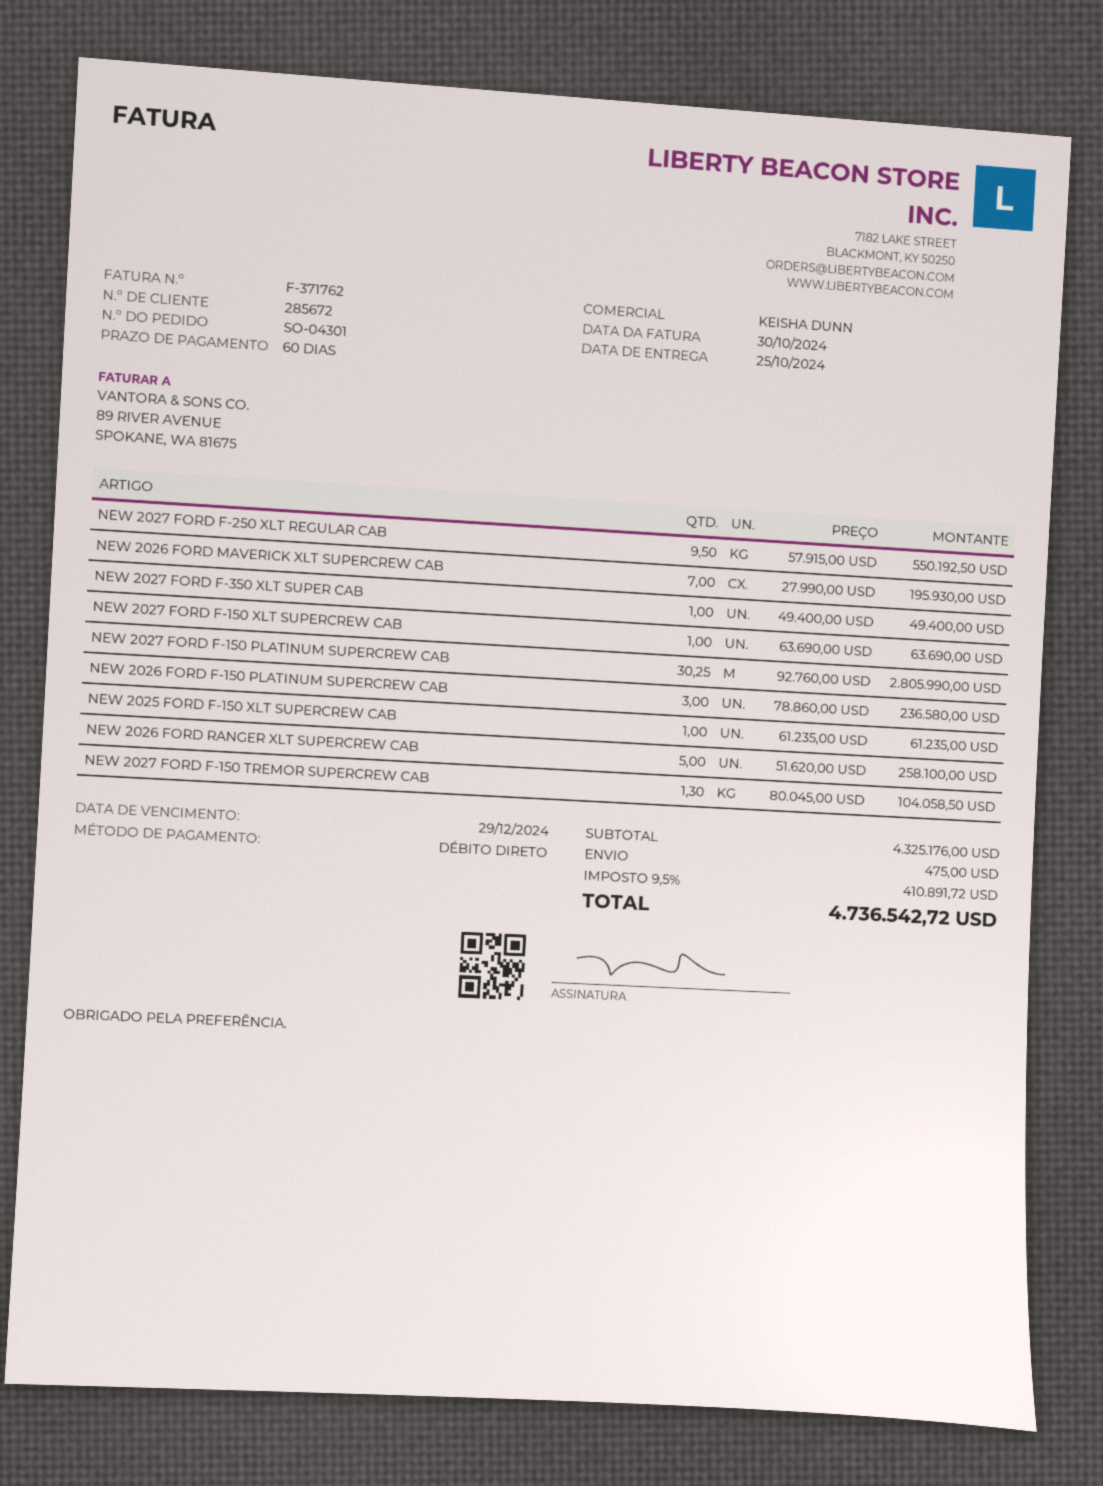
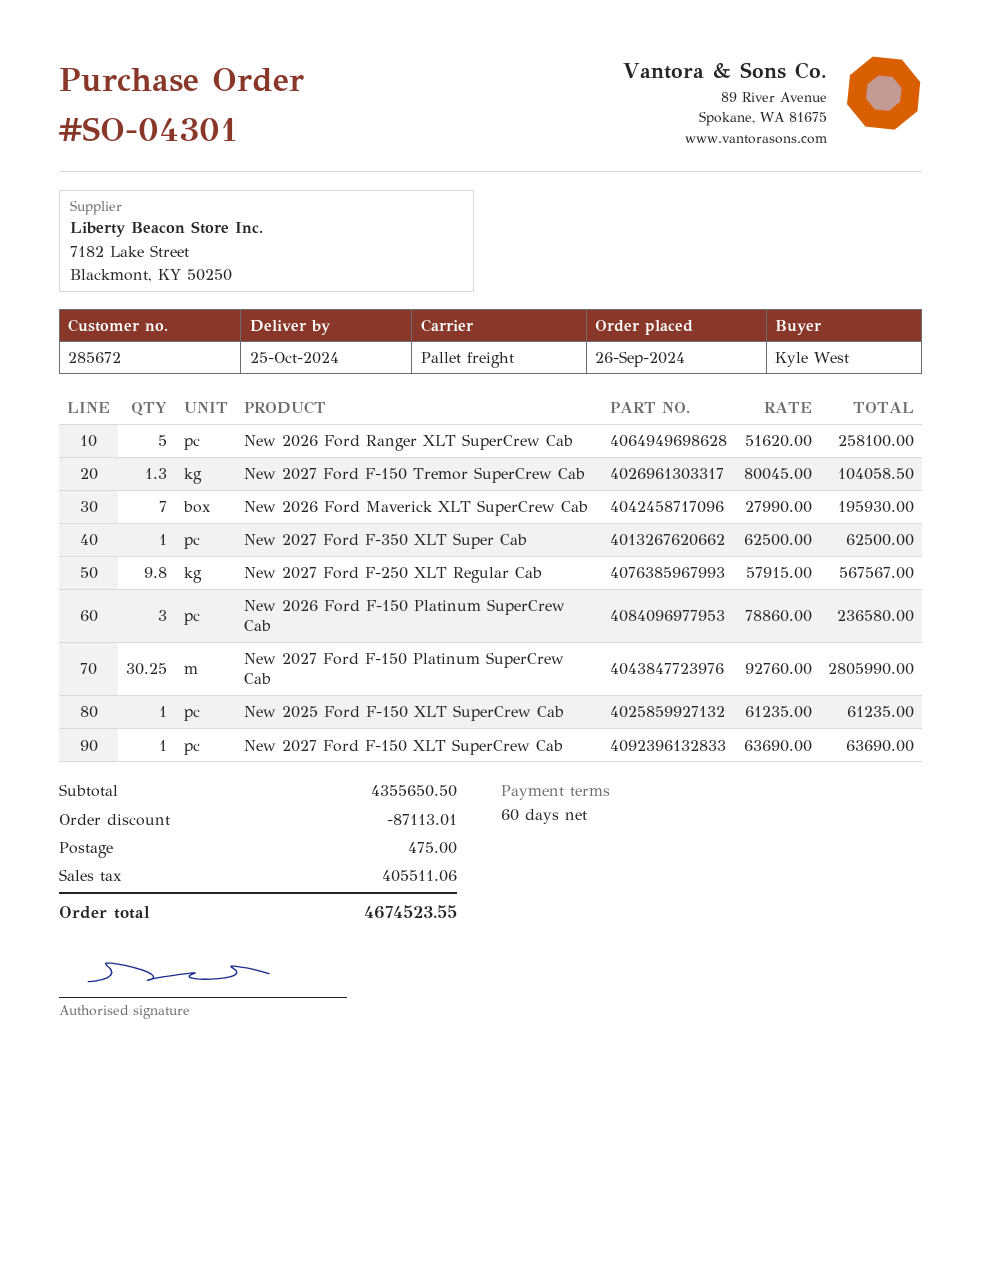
NEW 2027 FORD F-250 XLT REGULAR CAB: 9.5 x 57915.00 = 550192.50 -> 9.8 x 57915.00 = 567567.00
NEW 2027 FORD F-350 XLT SUPER CAB: 1 x 49400.00 = 49400.00 -> 1 x 62500.00 = 62500.00
subtotal: 4325176.00 -> 4355650.50
discount: none -> 87113.01
tax: 410891.72 -> 405511.06
total: 4736542.72 -> 4674523.55

